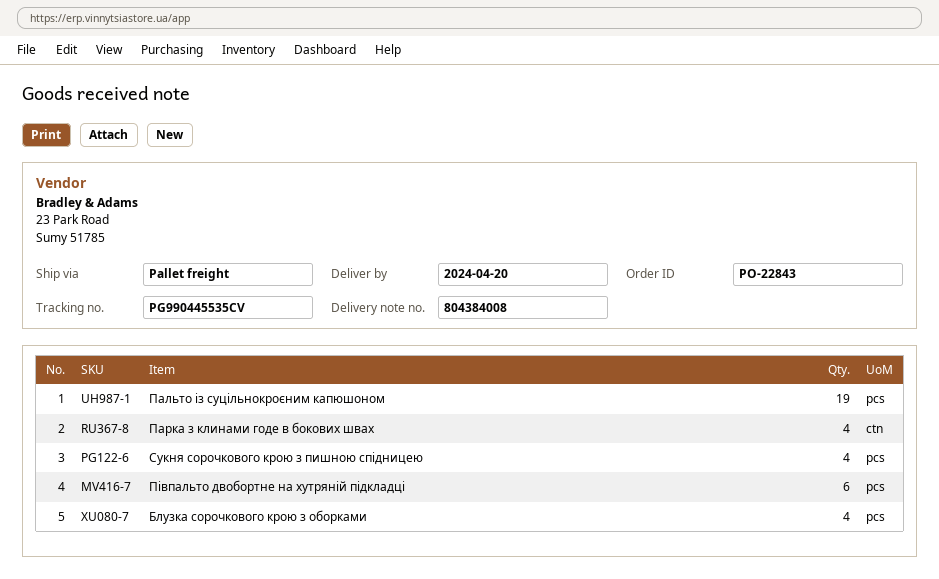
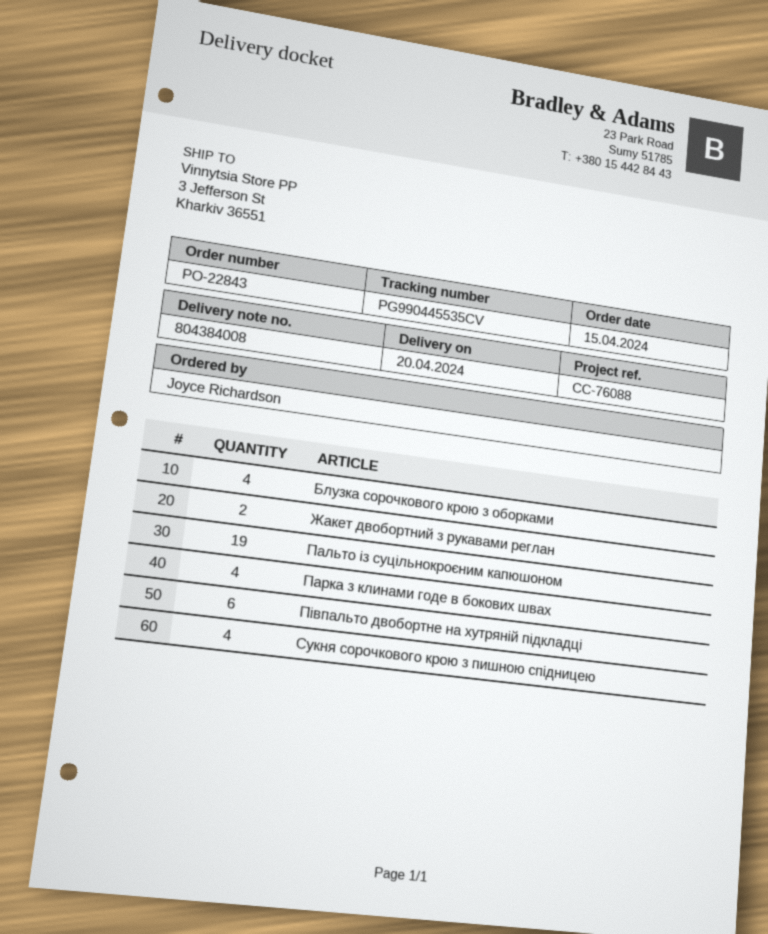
Жакет двобортний з рукавами реглан: none -> 2

